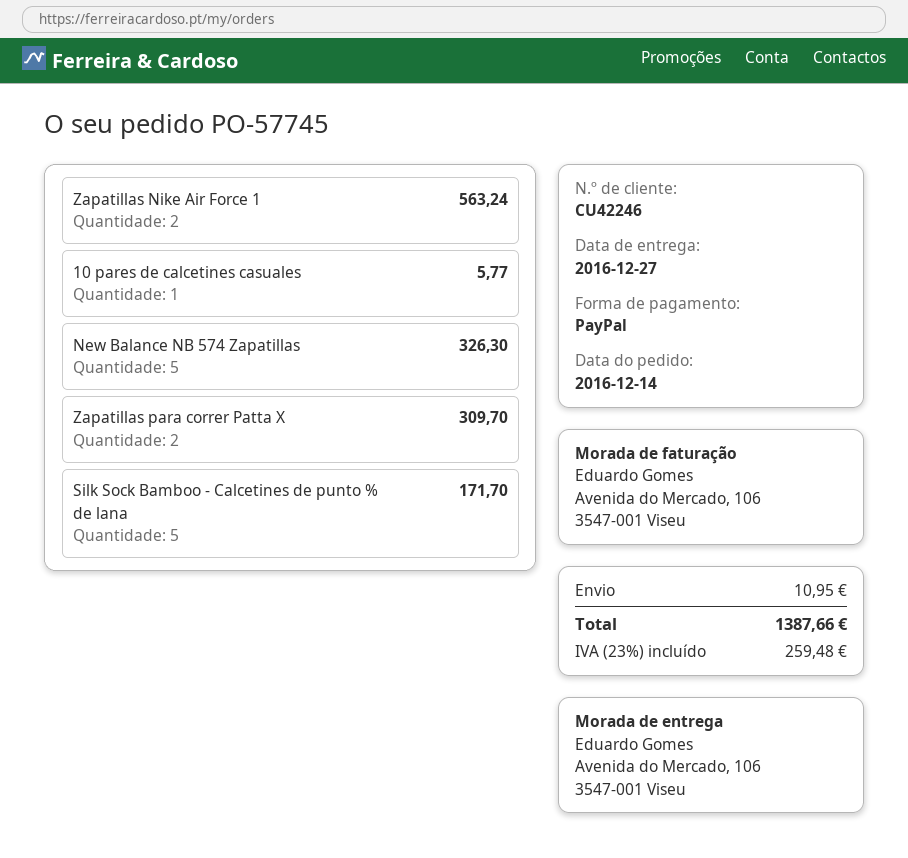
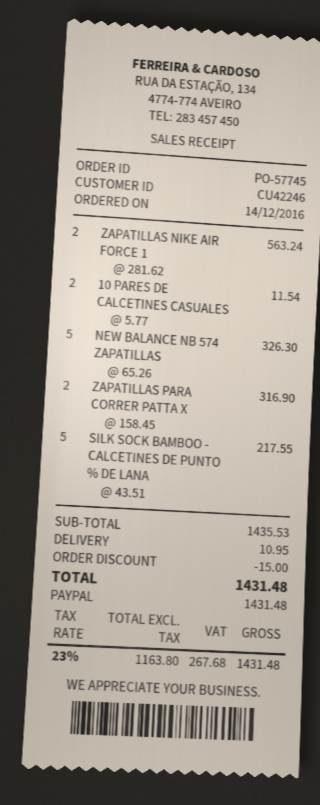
10 pares de calcetines casuales: 1 for 5.77 -> 2 for 11.54
Zapatillas para correr Patta X: 2 for 309.70 -> 2 for 316.90
Silk Sock Bamboo - Calcetines de punto % de lana: 5 for 171.70 -> 5 for 217.55
discount: none -> 15.00
tax: 23% = 259.48 -> 23% = 267.68
total: 1387.66 -> 1431.48

